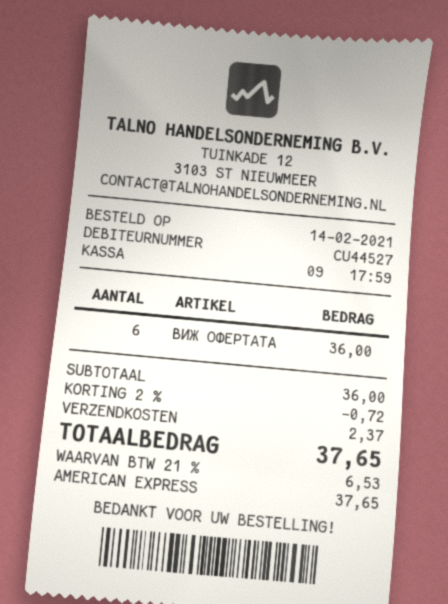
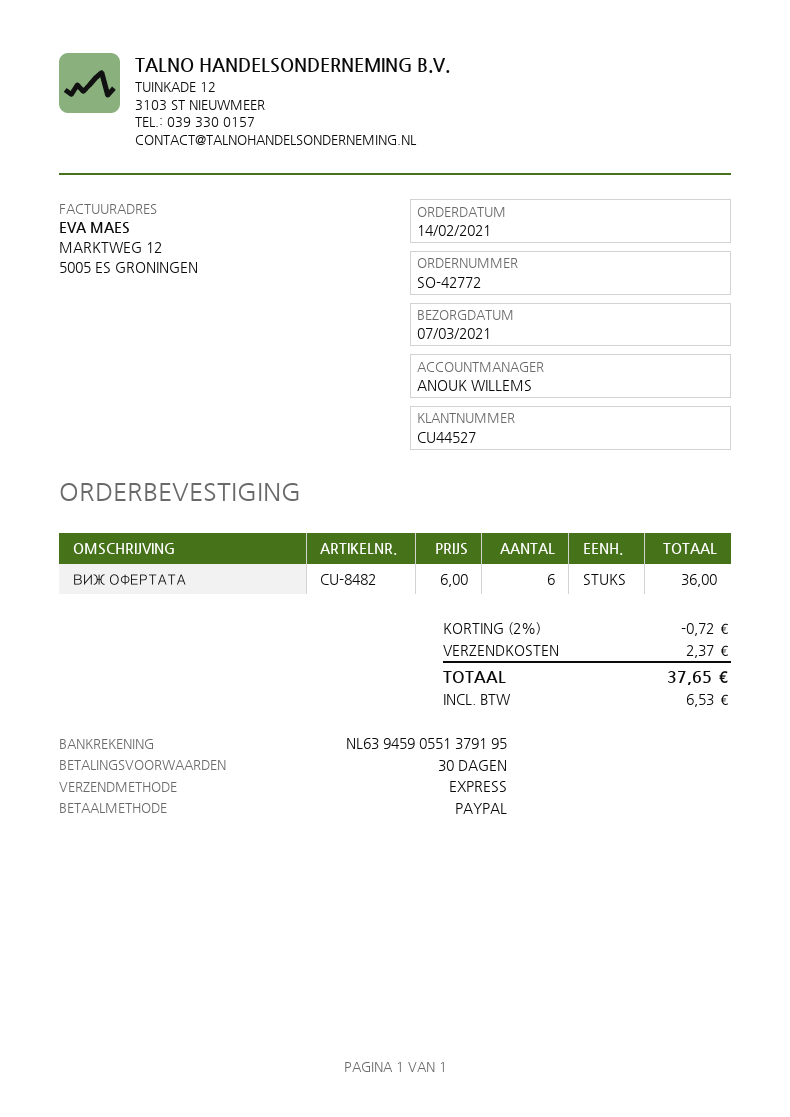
payment method: American Express -> PayPal

